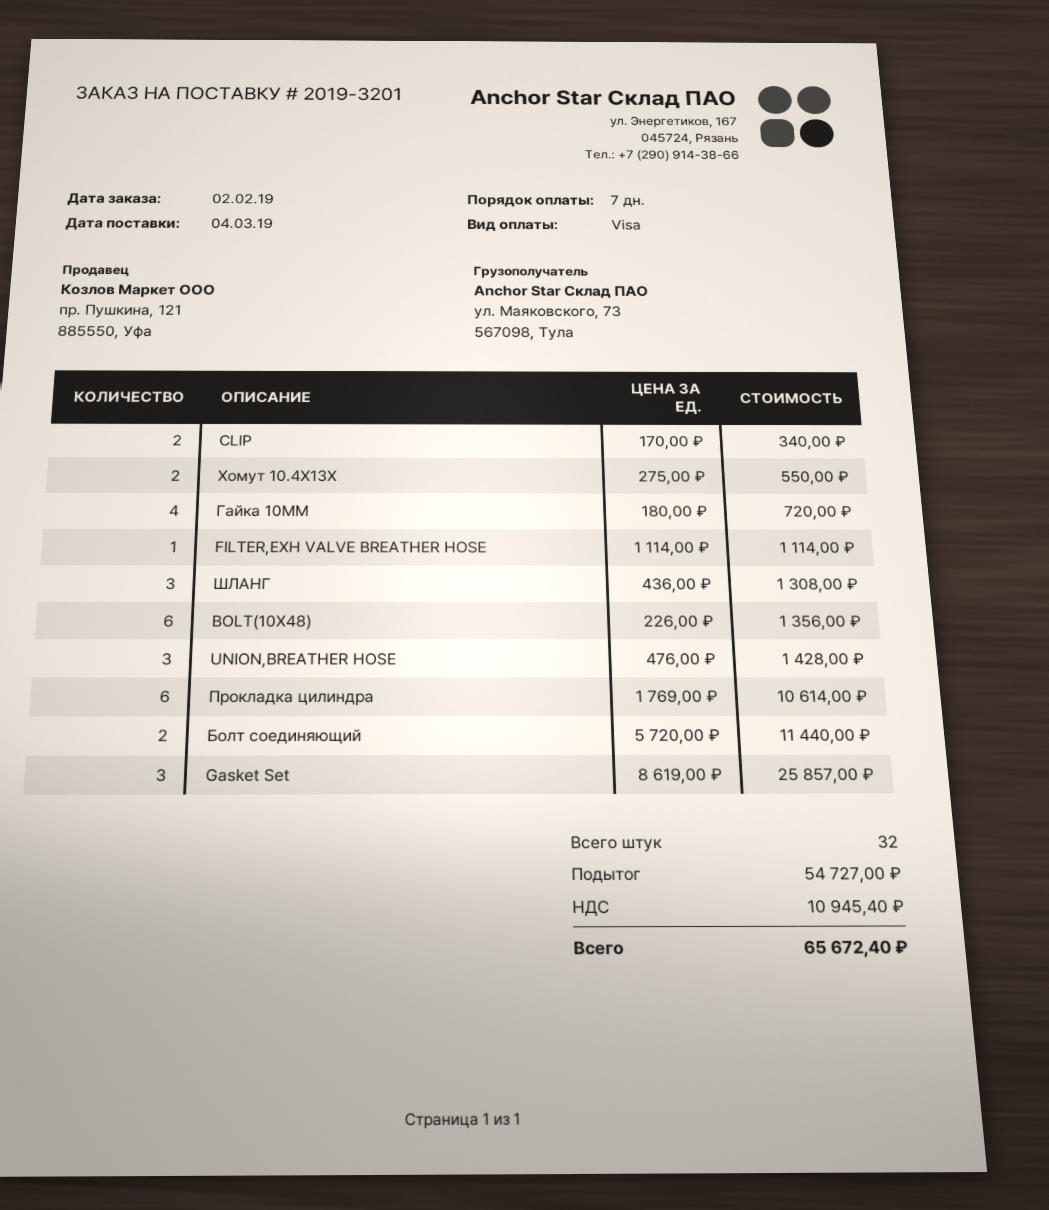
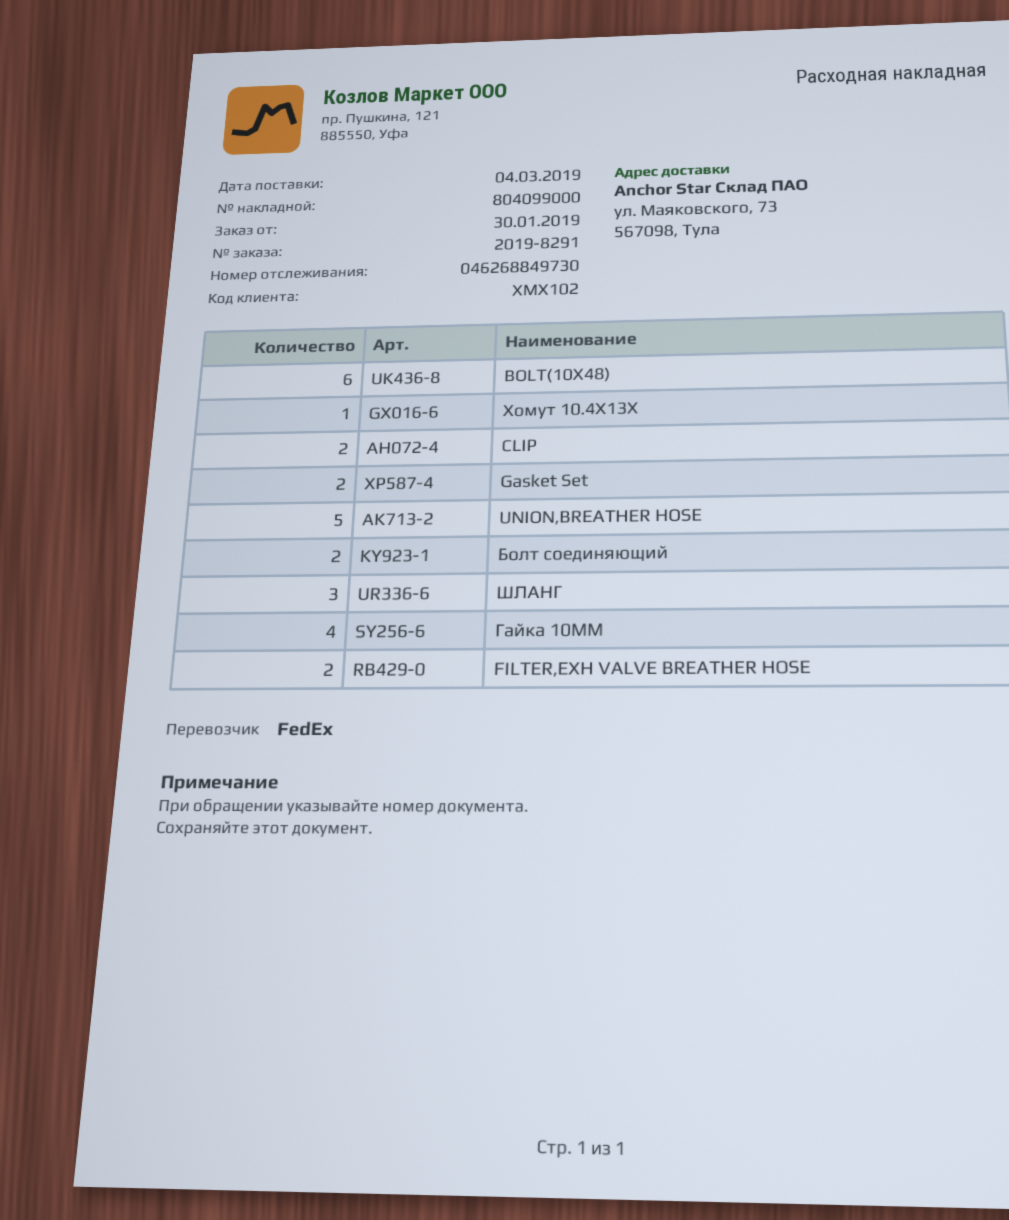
order number: 2019-3201 -> 2019-8291
order date: 2019-02-02 -> 2019-01-30
Хомут 10.4X13X: 2 -> 1
FILTER,EXH VALVE BREATHER HOSE: 1 -> 2
UNION,BREATHER HOSE: 3 -> 5
Прокладка цилиндра: 6 -> none
Gasket Set: 3 -> 2

